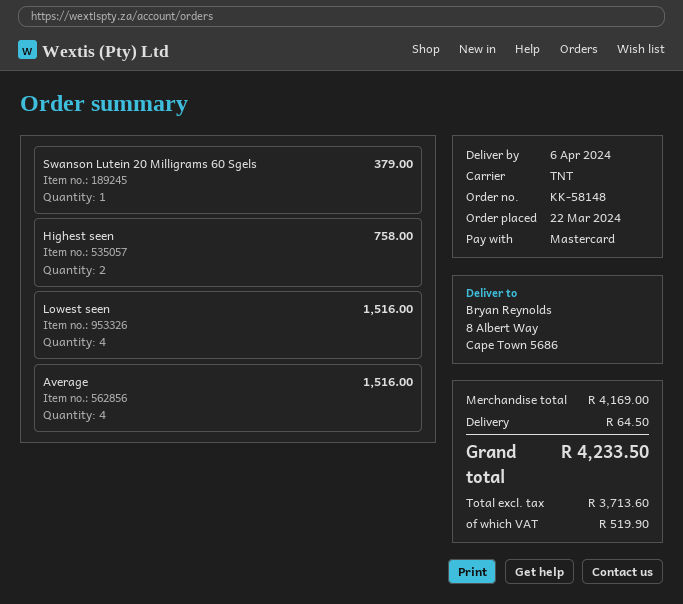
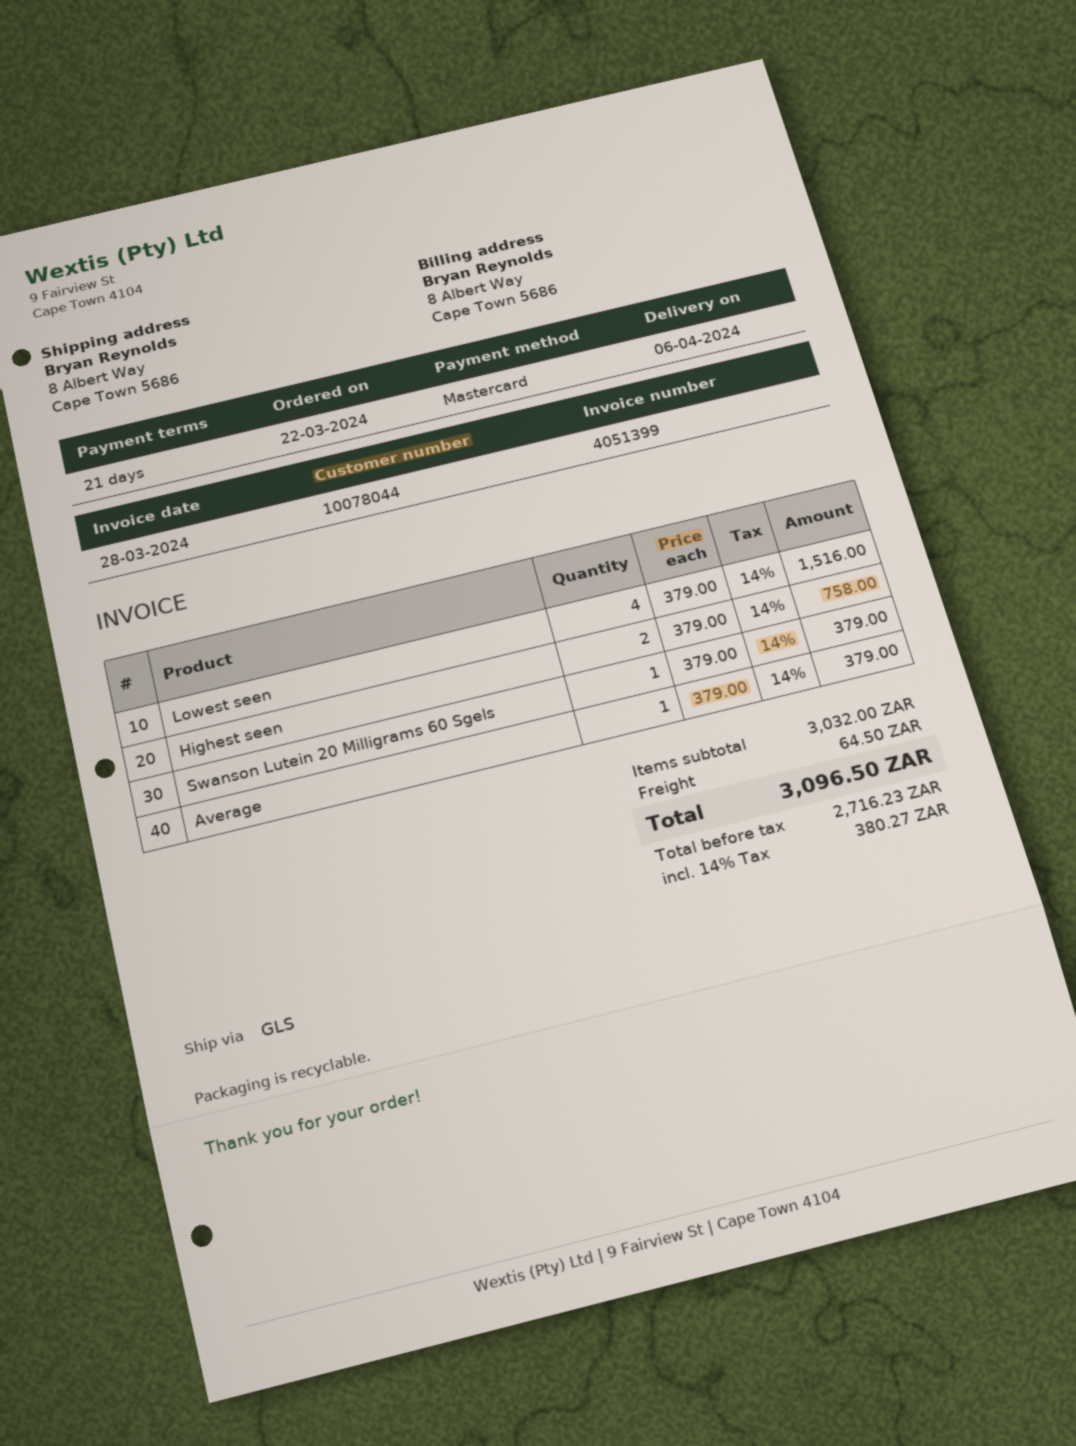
shipping method: TNT -> GLS
Average: 4 for 1516.00 -> 1 for 379.00
subtotal: 4169.00 -> 3032.00
net: 3713.60 -> 2716.23
tax: 519.90 -> 380.27
total: 4233.50 -> 3096.50

